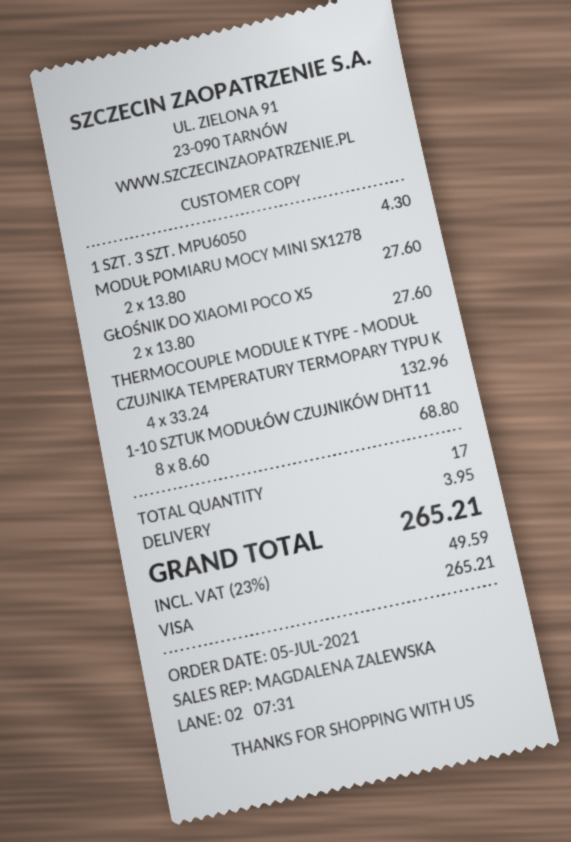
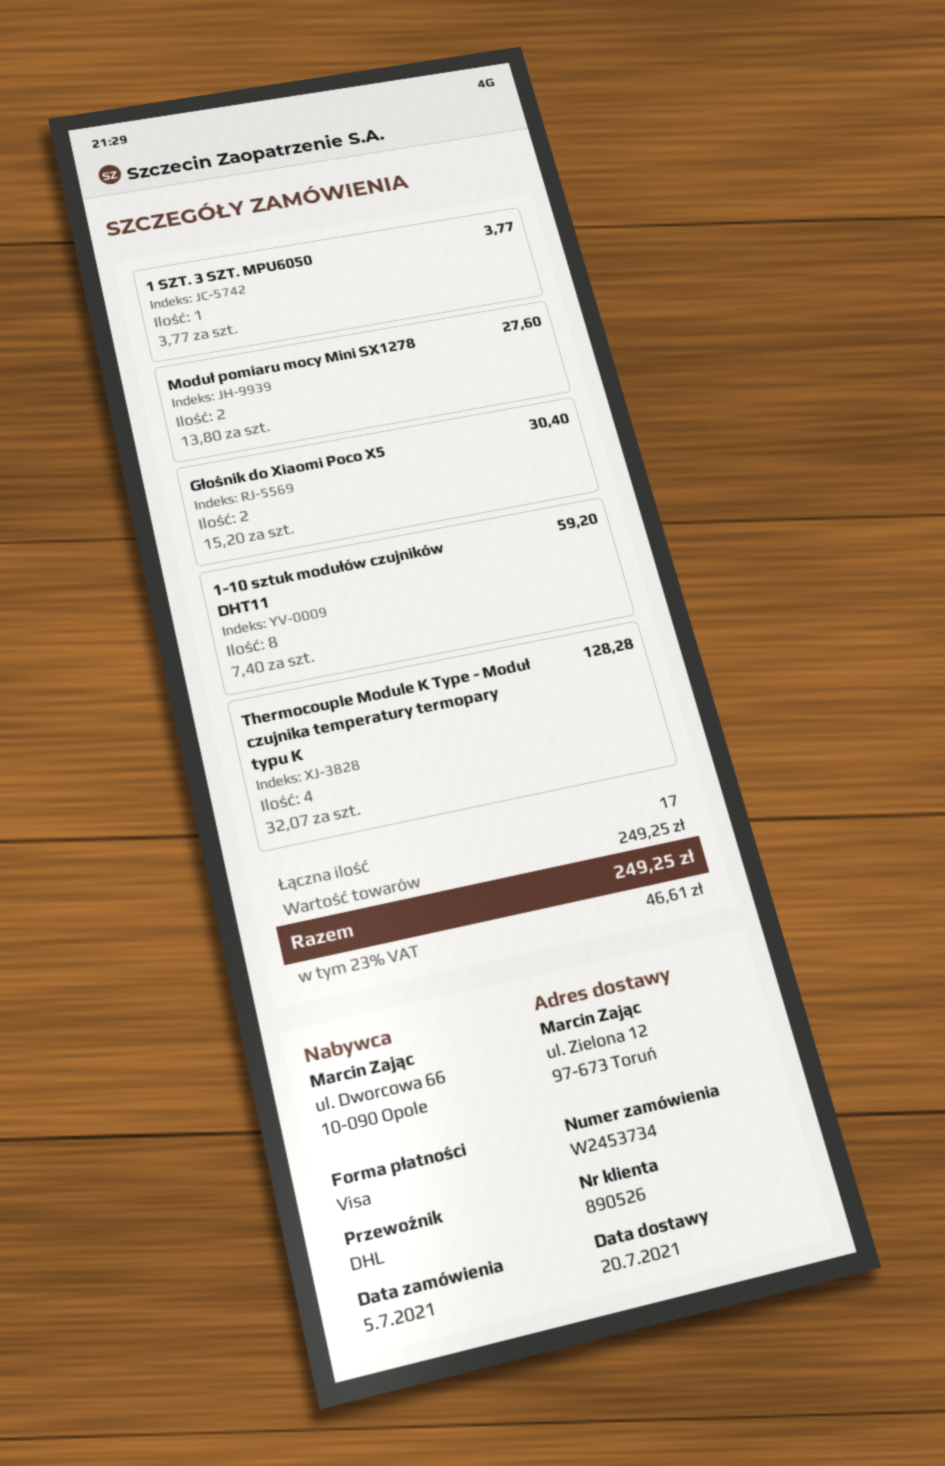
1 SZT. 3 SZT. MPU6050: 1 x 4.30 = 4.30 -> 1 x 3.77 = 3.77
GŁOŚNIK DO XIAOMI POCO X5: 2 x 13.80 = 27.60 -> 2 x 15.20 = 30.40
THERMOCOUPLE MODULE K TYPE - MODUŁ CZUJNIKA TEMPERATURY TERMOPARY TYPU K: 4 x 33.24 = 132.96 -> 4 x 32.07 = 128.28
1-10 SZTUK MODUŁÓW CZUJNIKÓW DHT11: 8 x 8.60 = 68.80 -> 8 x 7.40 = 59.20
shipping: 3.95 -> none
tax: 23% = 49.59 -> 23% = 46.61
total: 265.21 -> 249.25

